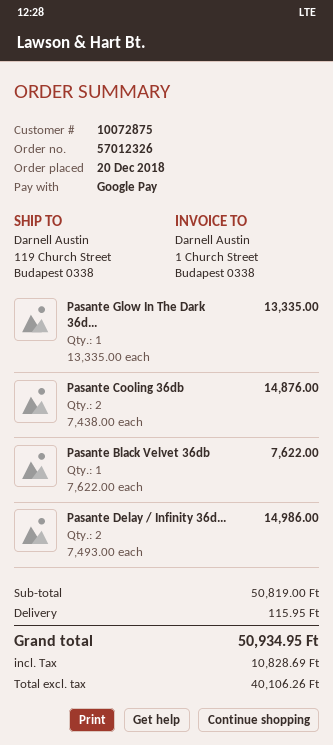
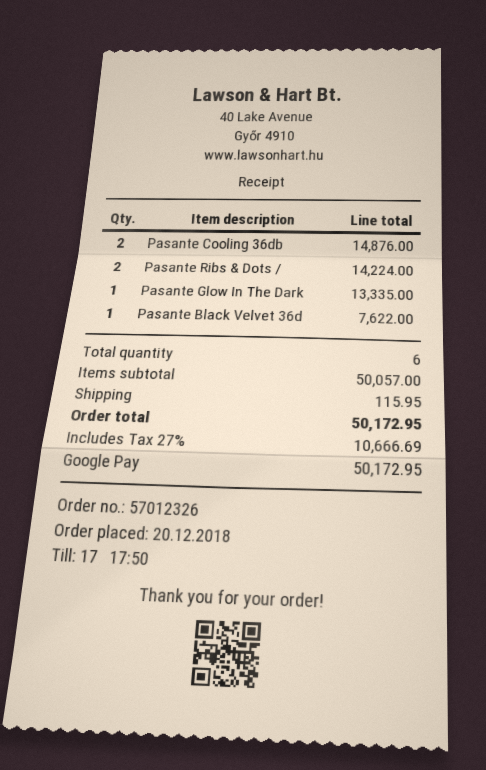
Pasante Delay / Infinity 36d...: 2 for 14986.00 -> none
Pasante Ribs & Dots /: none -> 2 for 14224.00
subtotal: 50819.00 -> 50057.00
tax: 10828.69 -> 10666.69
total: 50934.95 -> 50172.95

